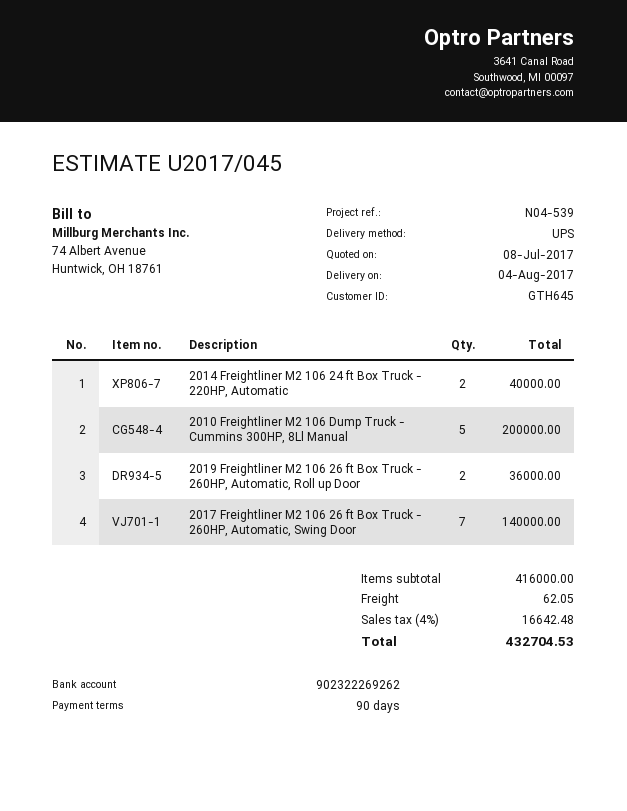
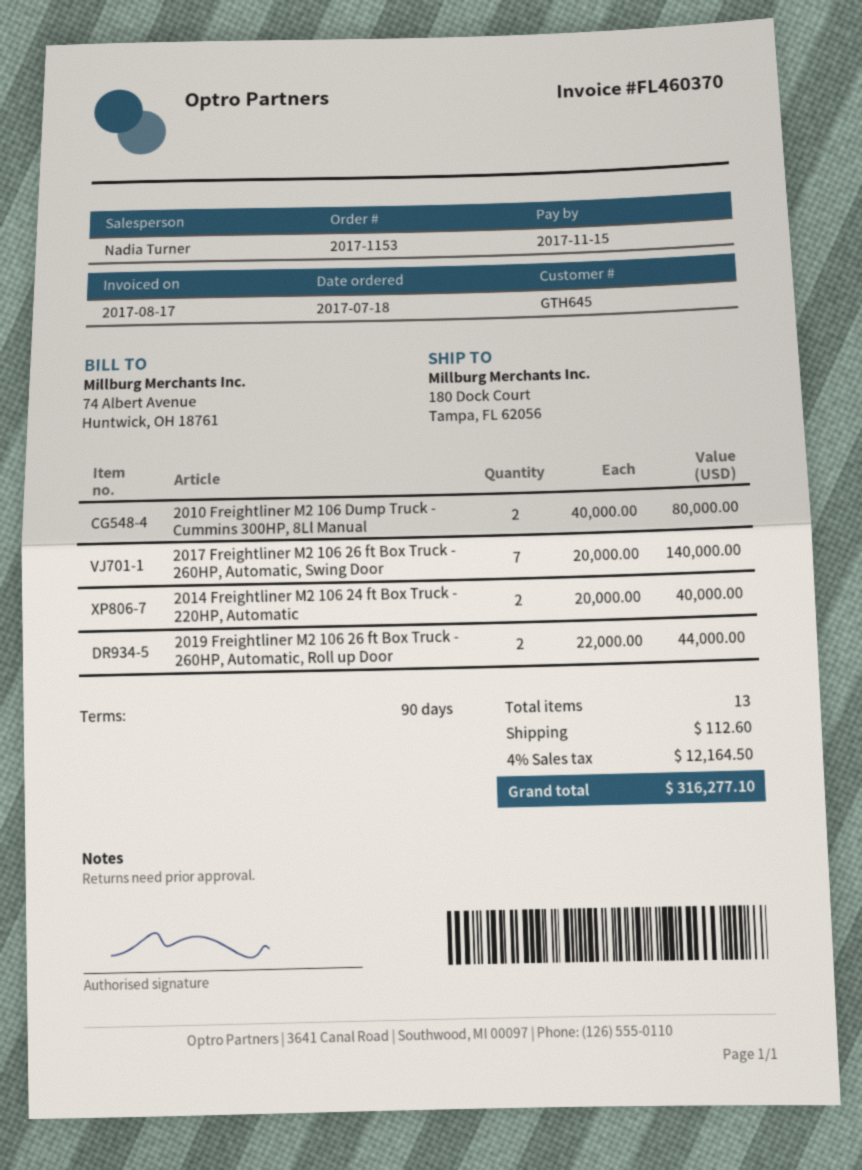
2010 Freightliner M2 106 Dump Truck - Cummins 300HP, 8Ll Manual: 5 for 200000.00 -> 2 for 80000.00
2019 Freightliner M2 106 26 ft Box Truck - 260HP, Automatic, Roll up Door: 2 for 36000.00 -> 2 for 44000.00
shipping: 62.05 -> 112.60
tax: 4% = 16642.48 -> 4% = 12164.50
total: 432704.53 -> 316277.10

